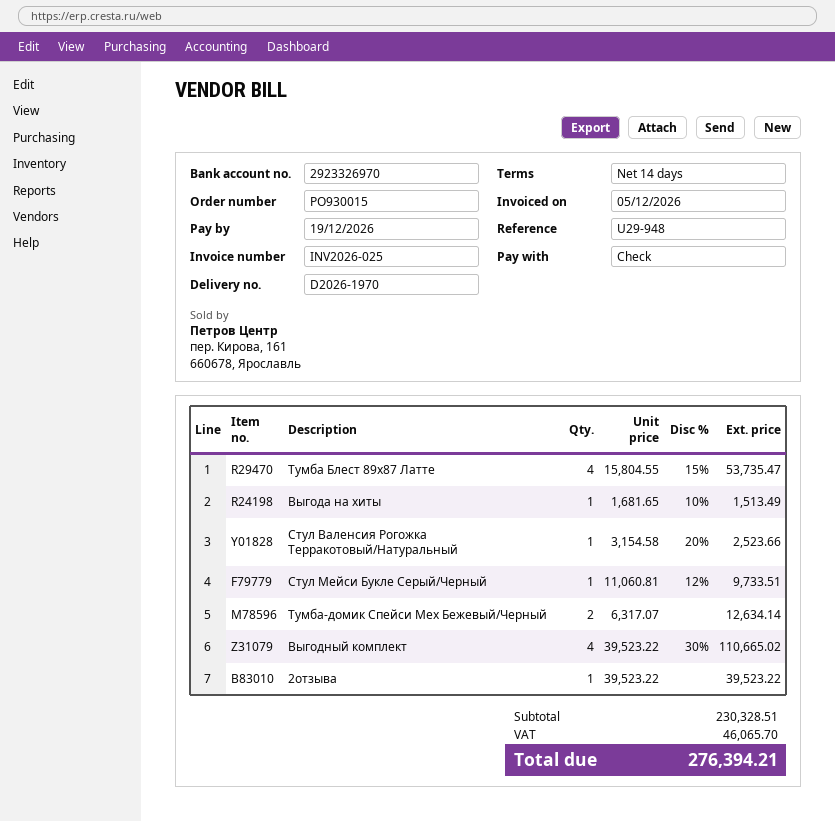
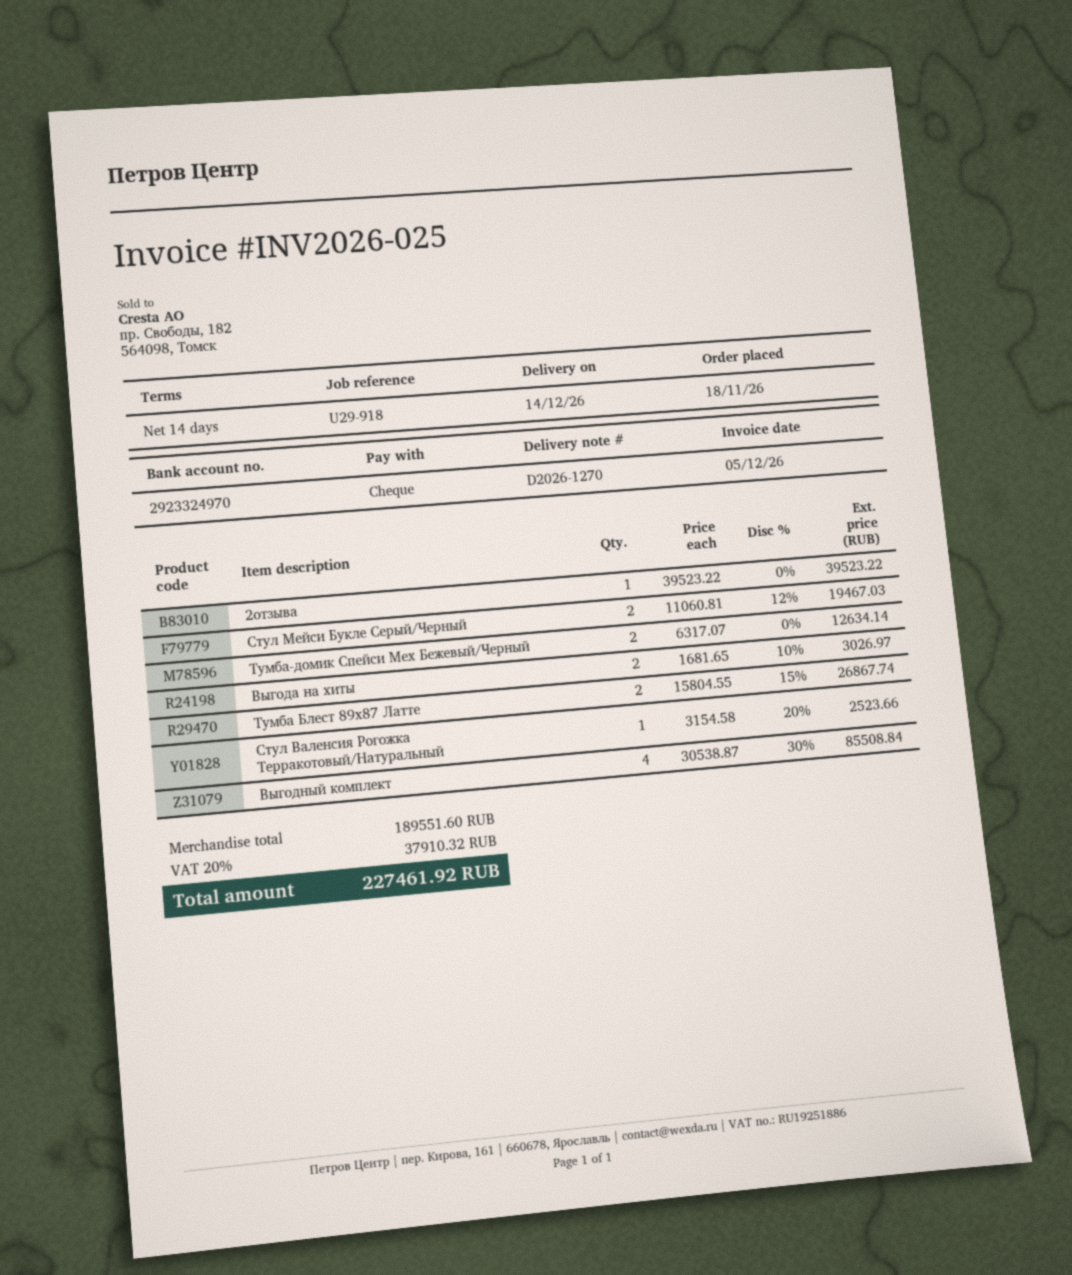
delivery note number: D2026-1970 -> D2026-1270
reference: U29-948 -> U29-918
bank account: 2923326970 -> 2923324970
Тумба Блест 89x87 Латте: 4 x 15804.55 - 15% = 53735.47 -> 2 x 15804.55 - 15% = 26867.74
Выгода на хиты: 1 x 1681.65 - 10% = 1513.49 -> 2 x 1681.65 - 10% = 3026.97
Стул Мейси Букле Серый/Черный: 1 x 11060.81 - 12% = 9733.51 -> 2 x 11060.81 - 12% = 19467.03
Выгодный комплект: 4 x 39523.22 - 30% = 110665.02 -> 4 x 30538.87 - 30% = 85508.84
subtotal: 230328.51 -> 189551.60
tax: 46065.70 -> 37910.32
total: 276394.21 -> 227461.92

